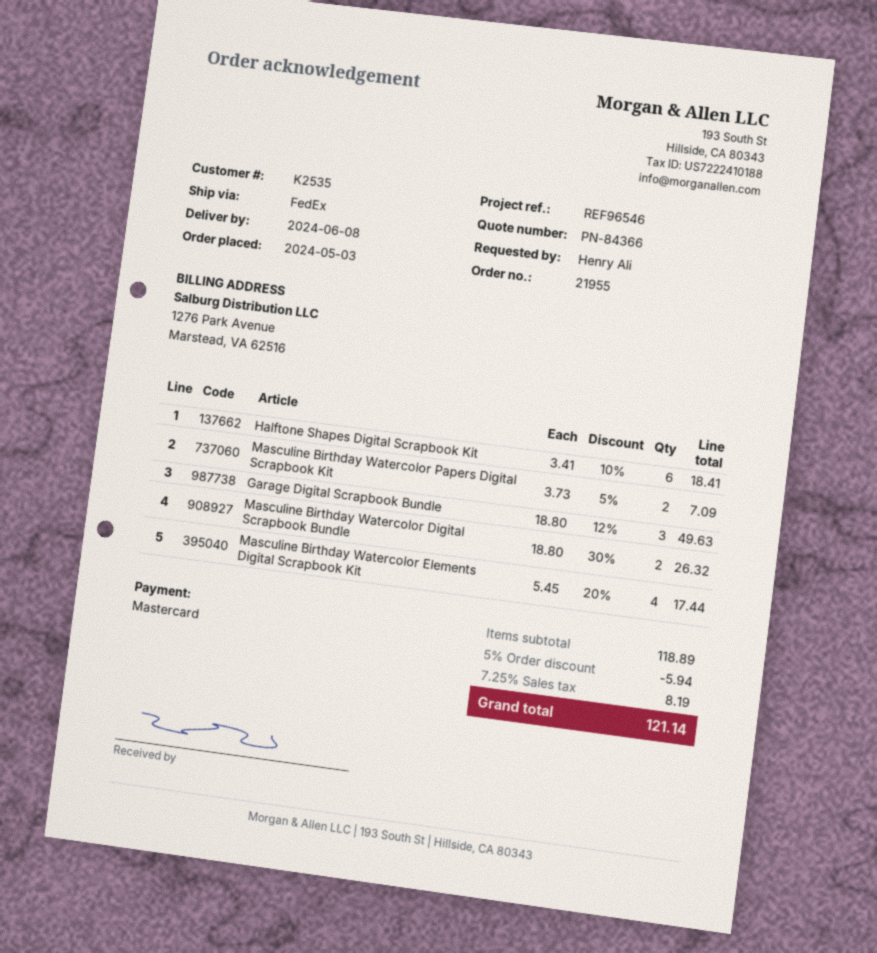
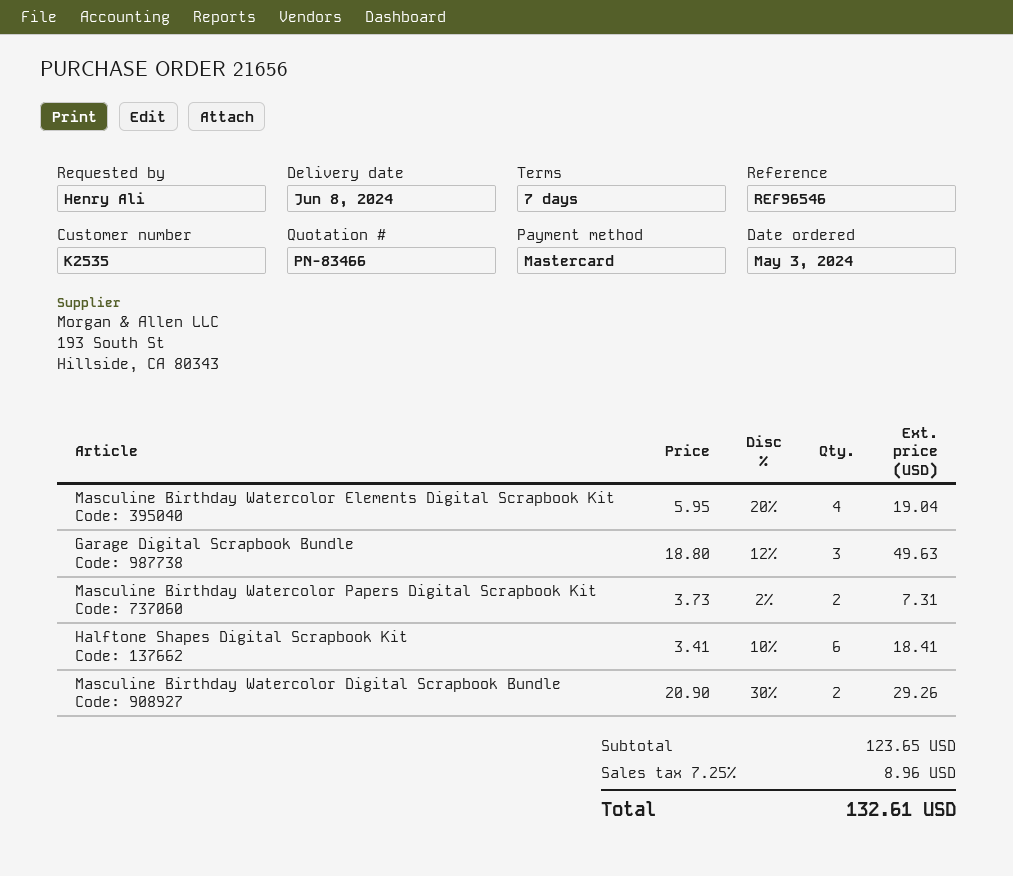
quote number: PN-84366 -> PN-83466
order number: 21955 -> 21656
Masculine Birthday Watercolor Papers Digital Scrapbook Kit: 2 x 3.73 - 5% = 7.09 -> 2 x 3.73 - 2% = 7.31
Masculine Birthday Watercolor Digital Scrapbook Bundle: 2 x 18.80 - 30% = 26.32 -> 2 x 20.90 - 30% = 29.26
Masculine Birthday Watercolor Elements Digital Scrapbook Kit: 4 x 5.45 - 20% = 17.44 -> 4 x 5.95 - 20% = 19.04
subtotal: 118.89 -> 123.65
discount: 5% = 5.94 -> none
tax: 7.25% = 8.19 -> 7.25% = 8.96
total: 121.14 -> 132.61

